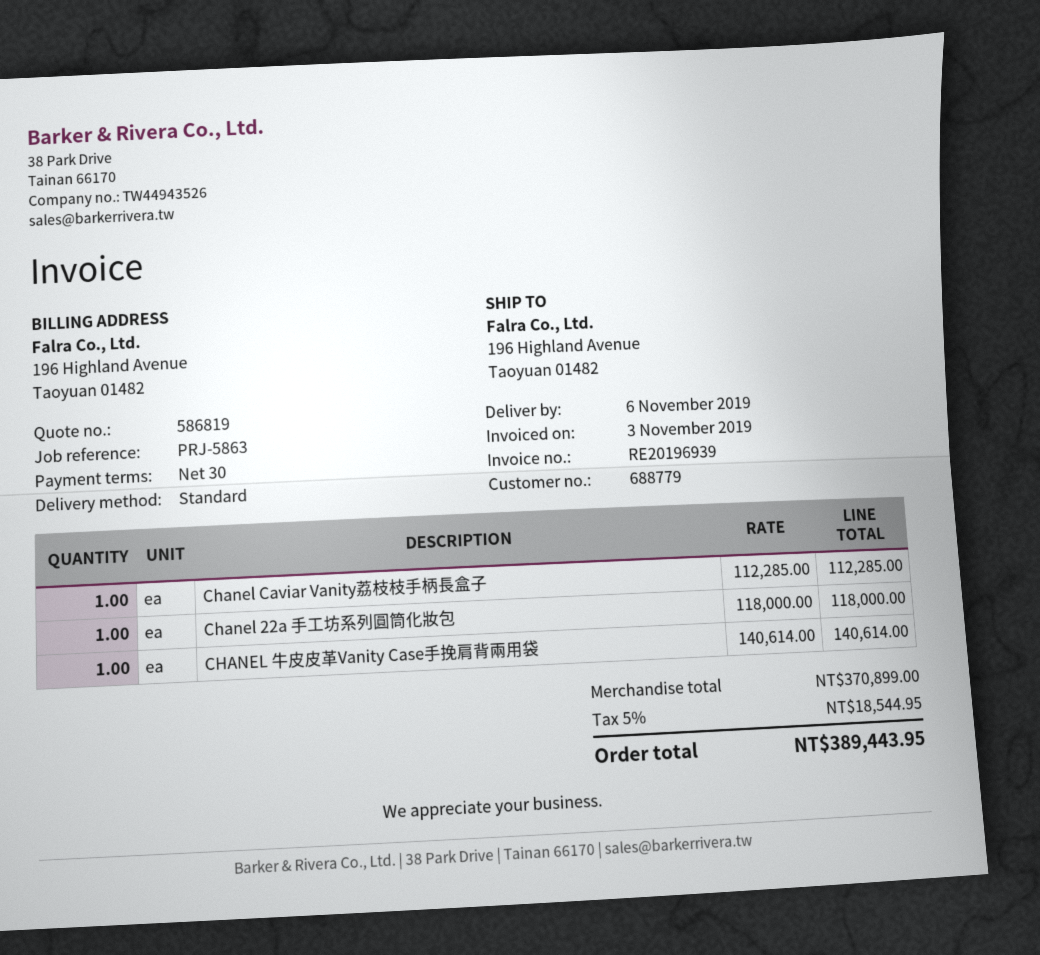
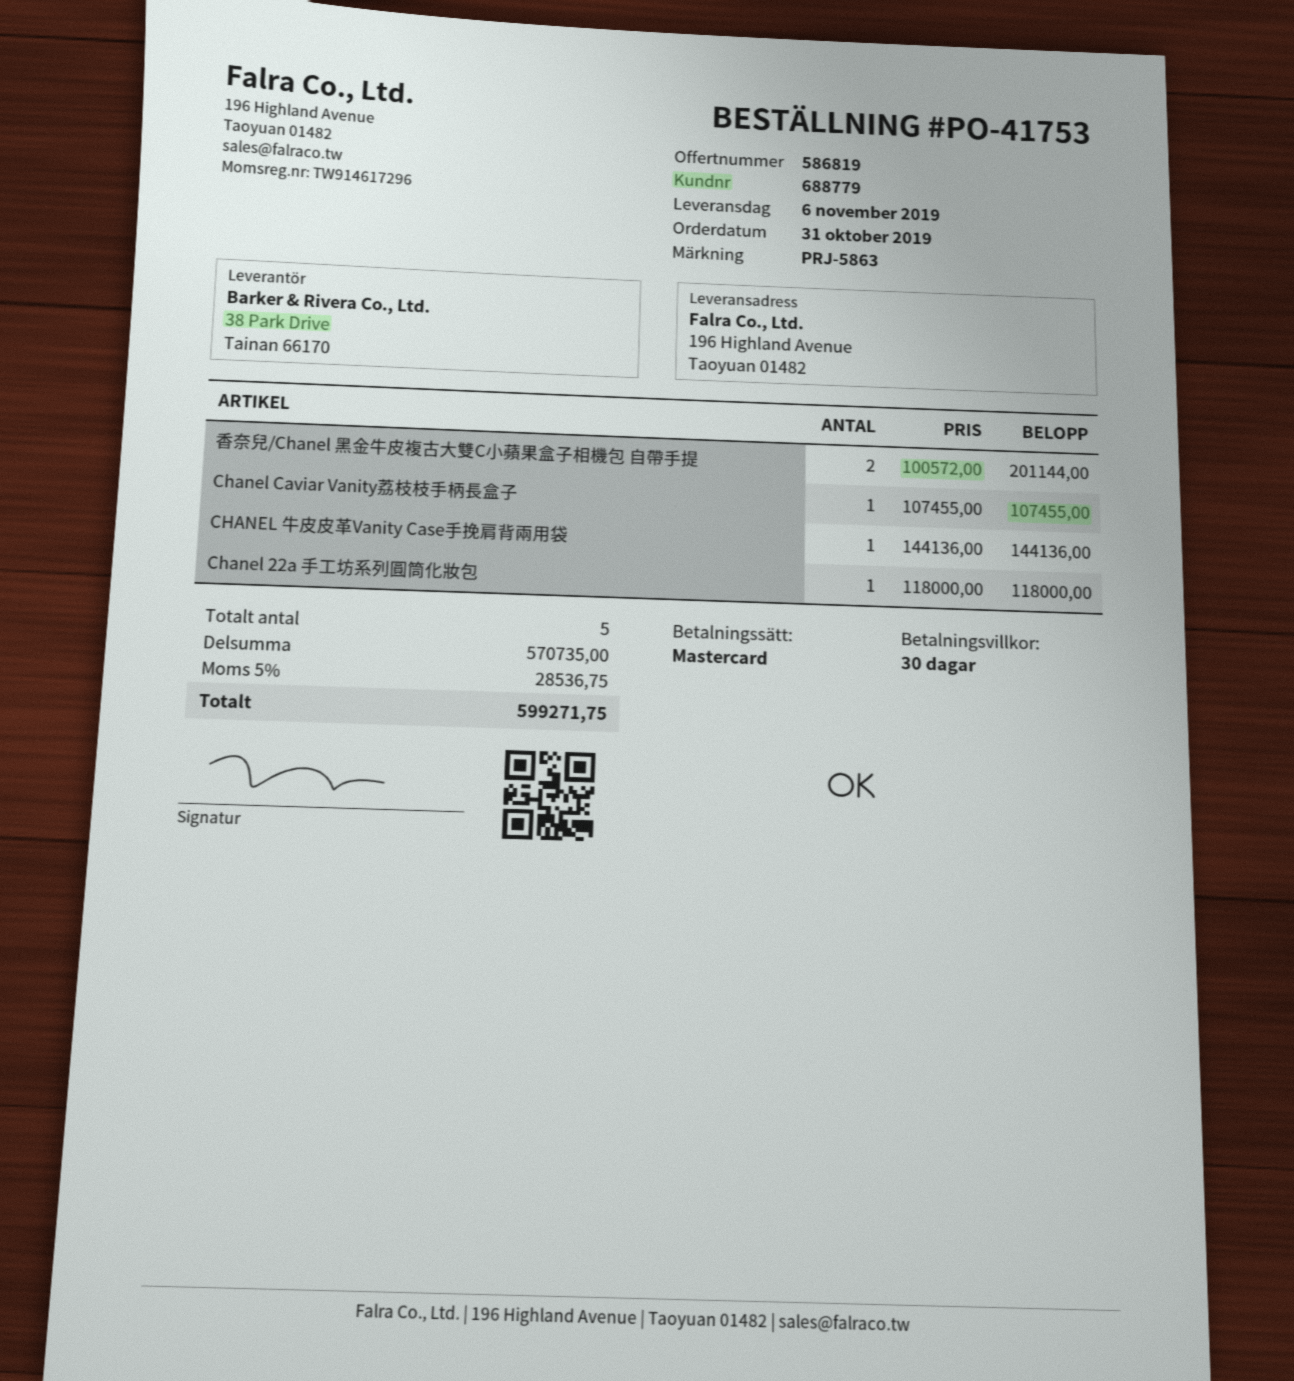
Chanel Caviar Vanity荔枝枝手柄長盒子: 1 x 112285.00 = 112285.00 -> 1 x 107455.00 = 107455.00
CHANEL 牛皮皮革Vanity Case手挽肩背兩用袋: 1 x 140614.00 = 140614.00 -> 1 x 144136.00 = 144136.00
香奈兒/Chanel 黑金牛皮複古大雙C小蘋果盒子相機包 自帶手提: none -> 2 x 100572.00 = 201144.00
subtotal: 370899.00 -> 570735.00
tax: 5% = 18544.95 -> 5% = 28536.75
total: 389443.95 -> 599271.75

